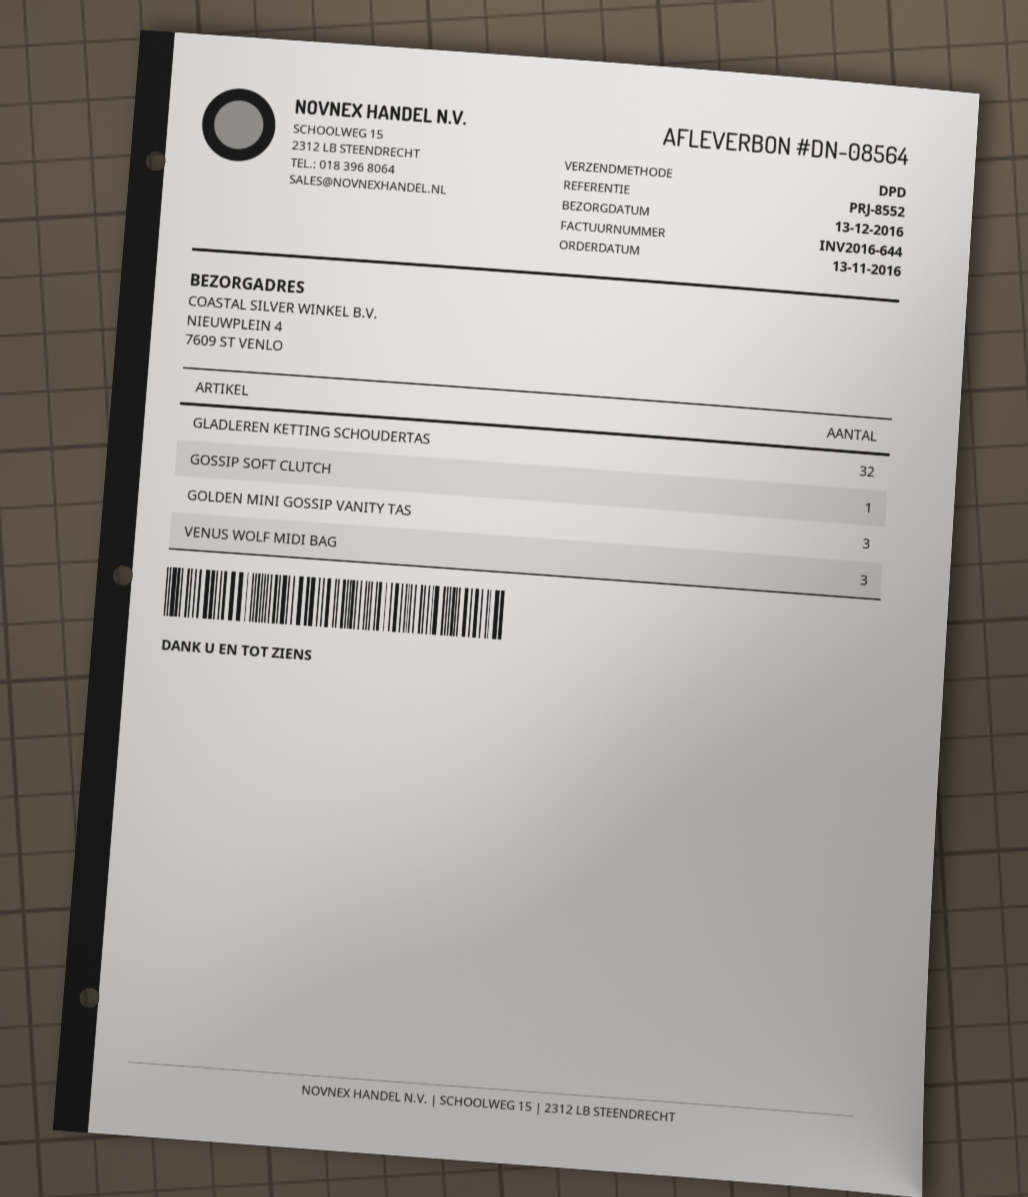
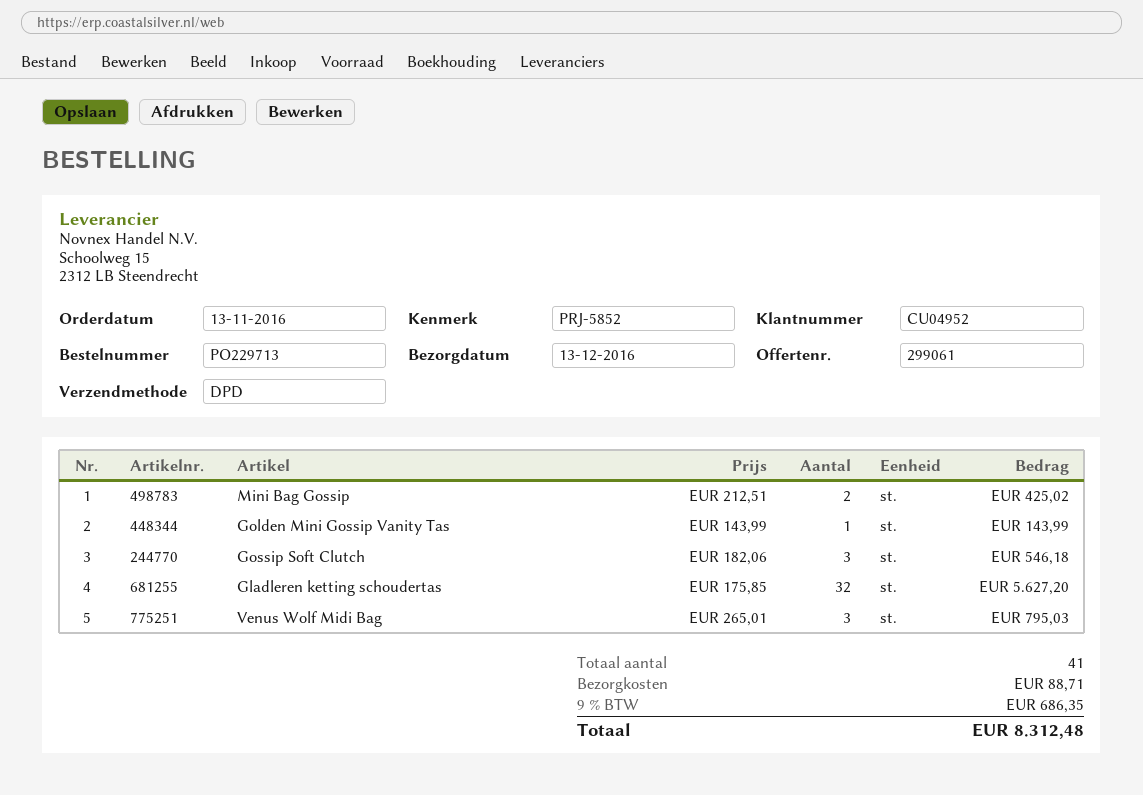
reference: PRJ-8552 -> PRJ-5852
GOSSIP SOFT CLUTCH: 1 -> 3
GOLDEN MINI GOSSIP VANITY TAS: 3 -> 1
Mini Bag Gossip: none -> 2

